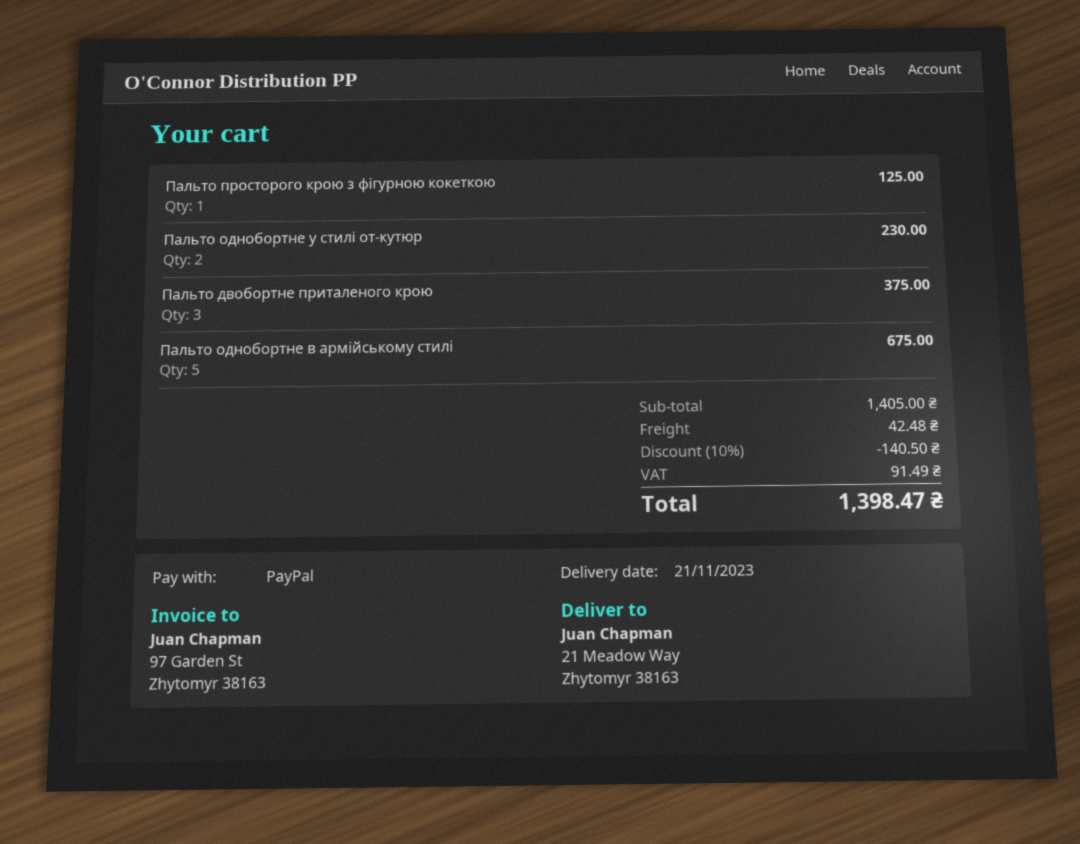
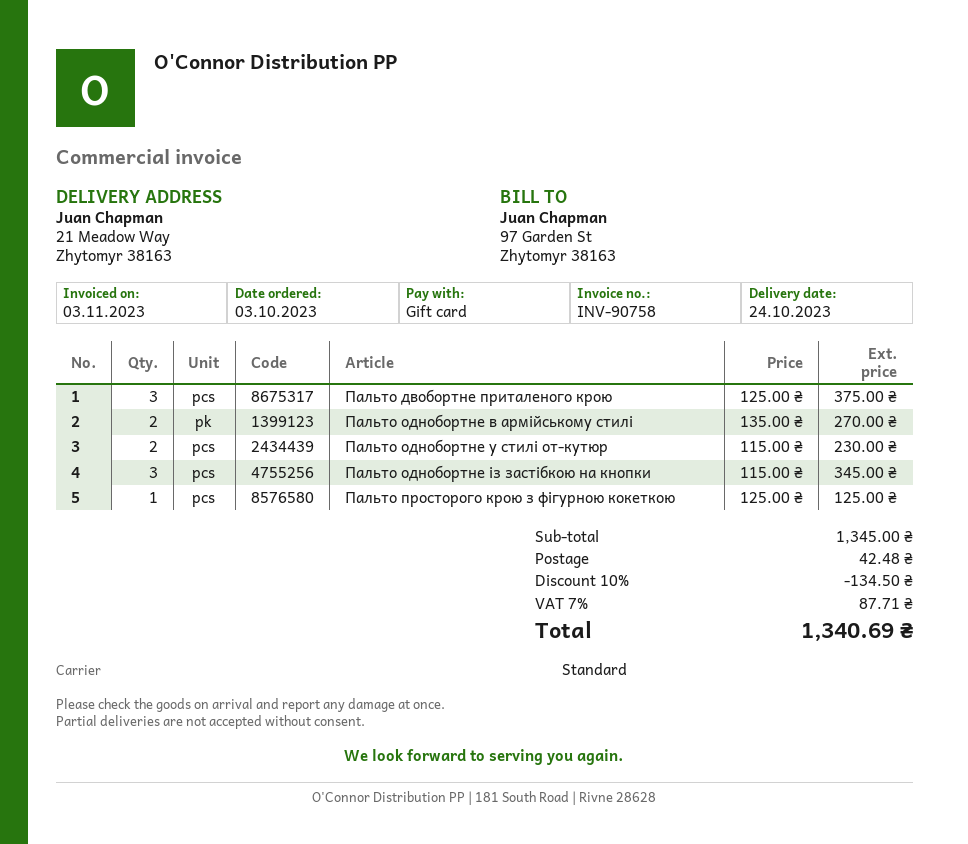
delivery date: 2023-11-21 -> 2023-10-24
payment method: PayPal -> gift card
Пальто однобортне в армійському стилі: 5 for 675.00 -> 2 for 270.00
Пальто однобортне із застібкою на кнопки: none -> 3 for 345.00
subtotal: 1405.00 -> 1345.00
discount: 10% = 140.50 -> 10% = 134.50
tax: 91.49 -> 87.71
total: 1398.47 -> 1340.69

